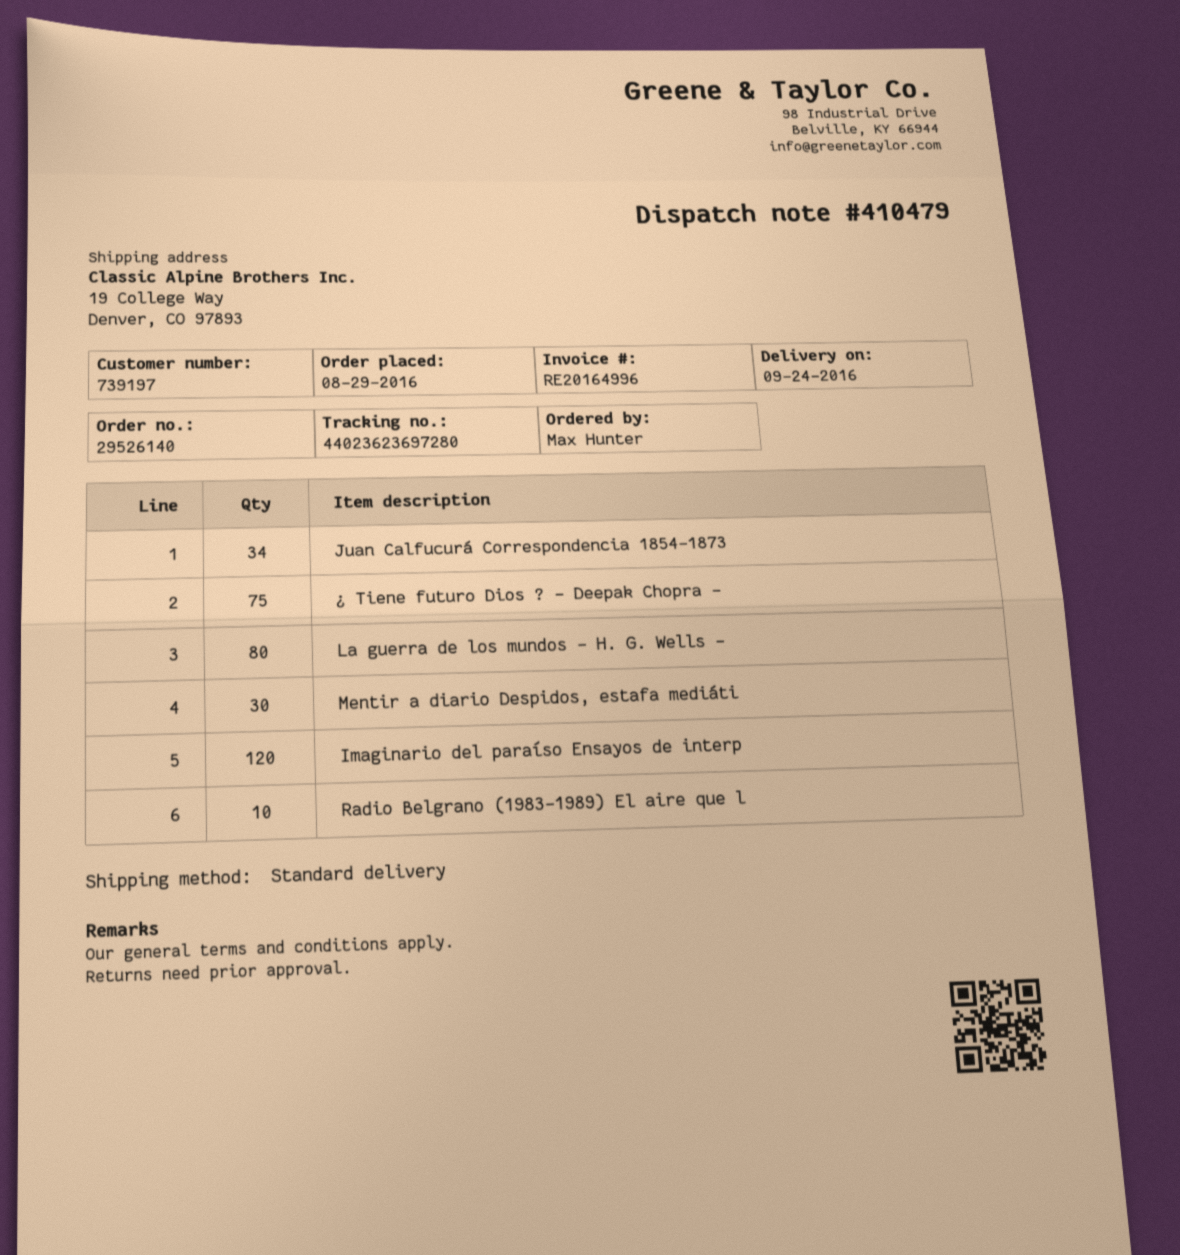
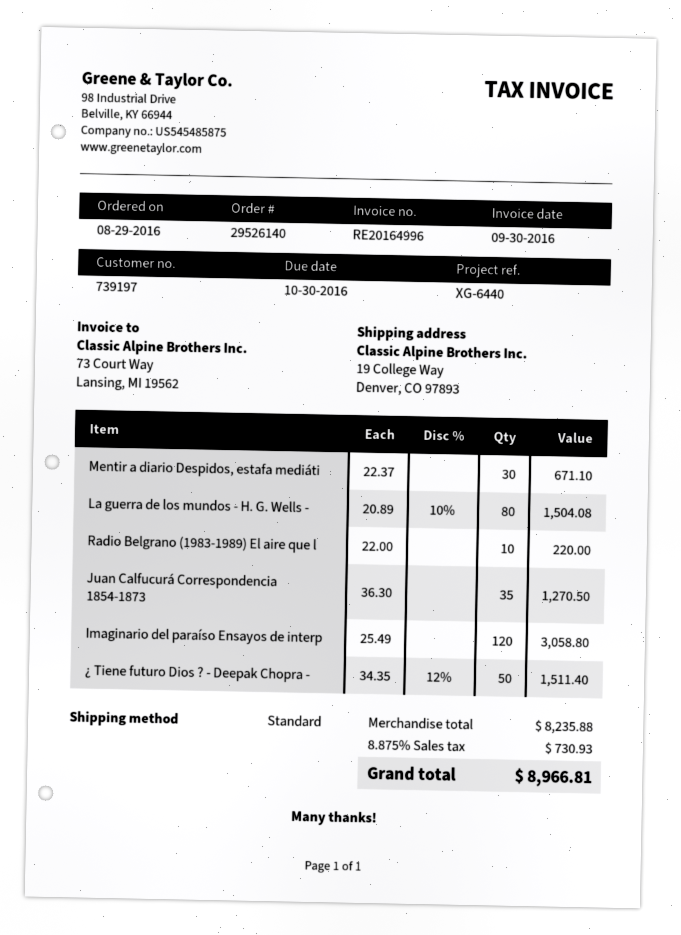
Juan Calfucurá Correspondencia 1854-1873: 34 -> 35
¿ Tiene futuro Dios ? - Deepak Chopra -: 75 -> 50

